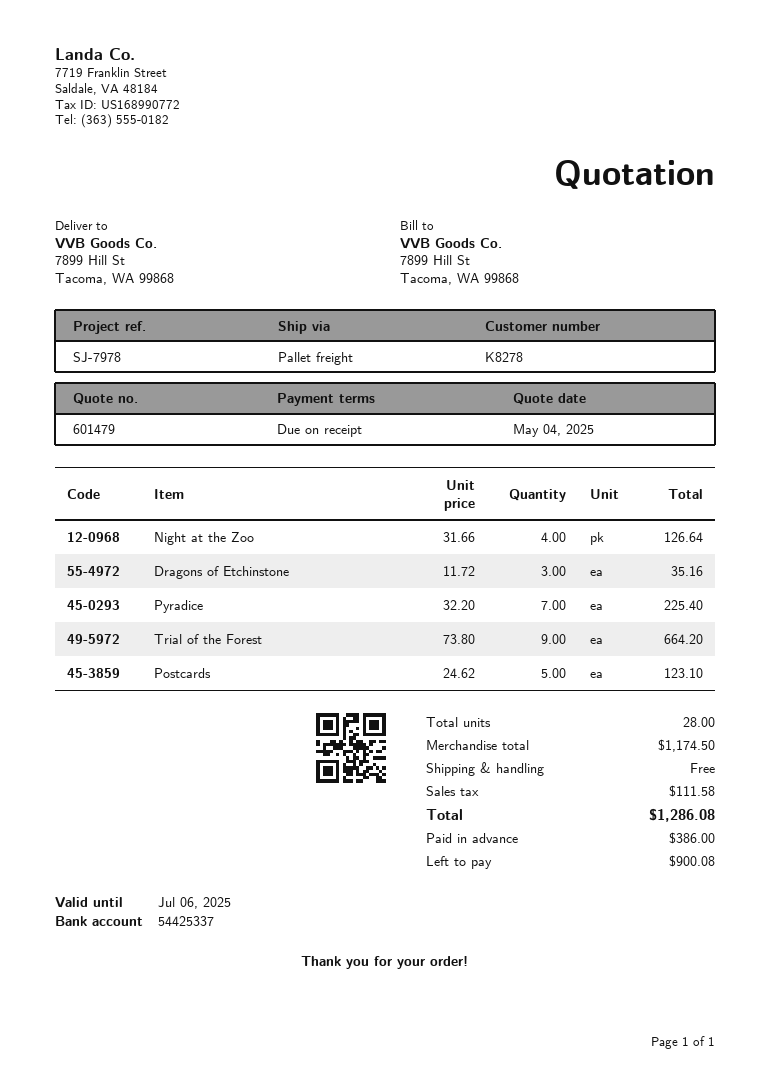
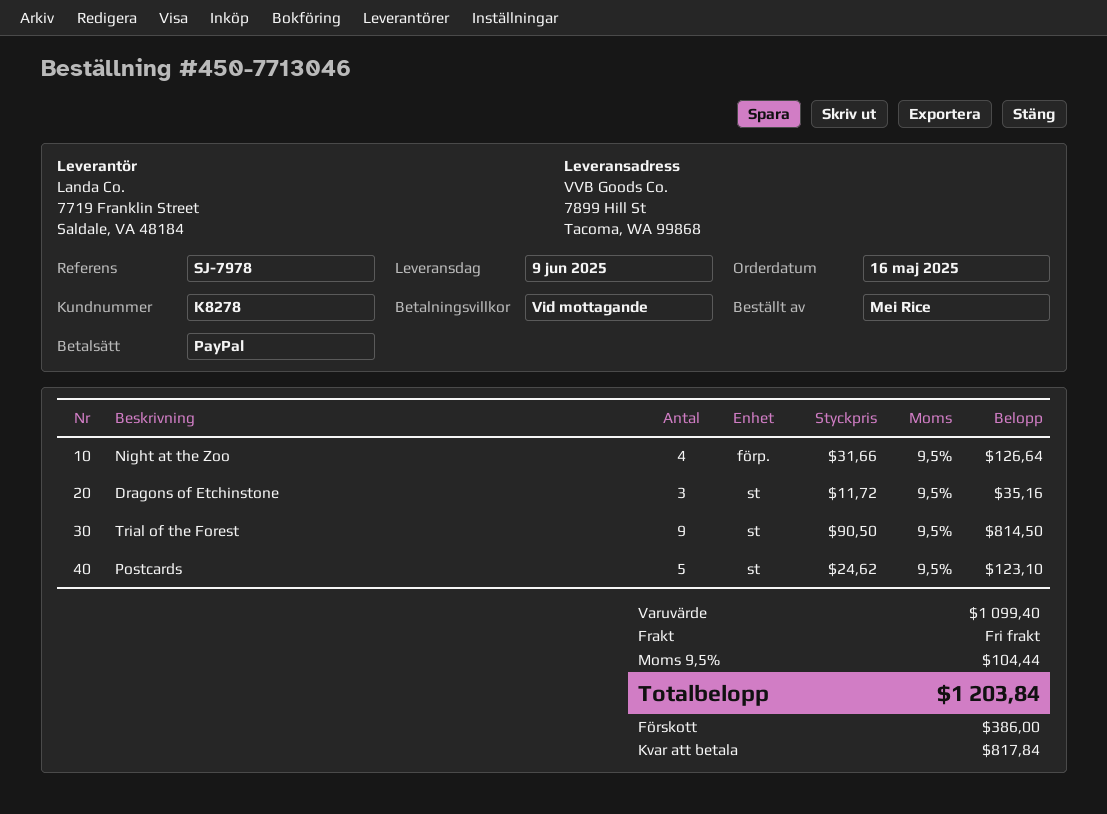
Pyradice: 7 x 32.20 = 225.40 -> none
Trial of the Forest: 9 x 73.80 = 664.20 -> 9 x 90.50 = 814.50
subtotal: 1174.50 -> 1099.40
tax: 111.58 -> 104.44
total: 1286.08 -> 1203.84
balance: 900.08 -> 817.84

